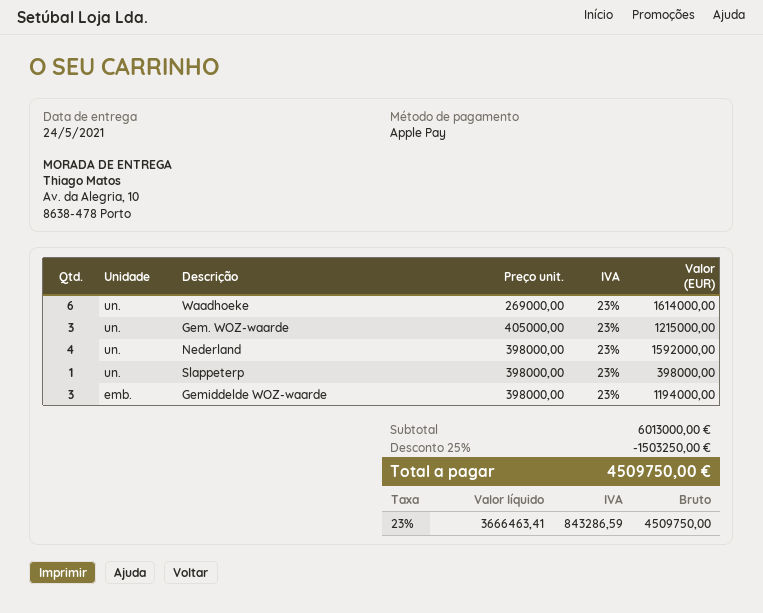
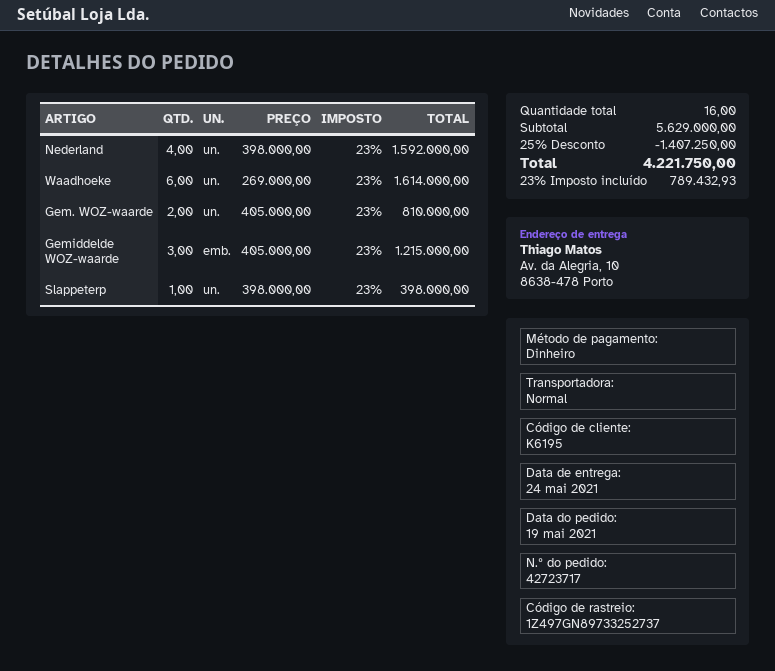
payment method: Apple Pay -> cash
Gem. WOZ-waarde: 3 x 405000.00 = 1215000.00 -> 2 x 405000.00 = 810000.00
Gemiddelde WOZ-waarde: 3 x 398000.00 = 1194000.00 -> 3 x 405000.00 = 1215000.00
subtotal: 6013000.00 -> 5629000.00
discount: 25% = 1503250.00 -> 25% = 1407250.00
tax: 23% = 843286.59 -> 23% = 789432.93
total: 4509750.00 -> 4221750.00

